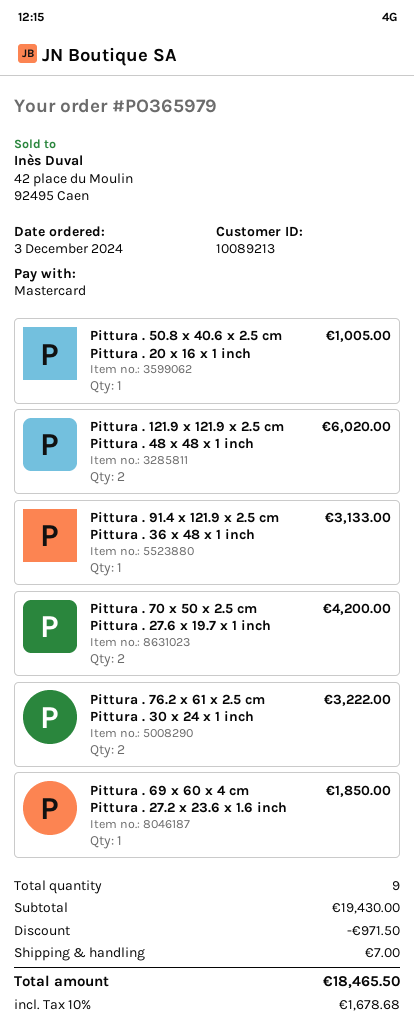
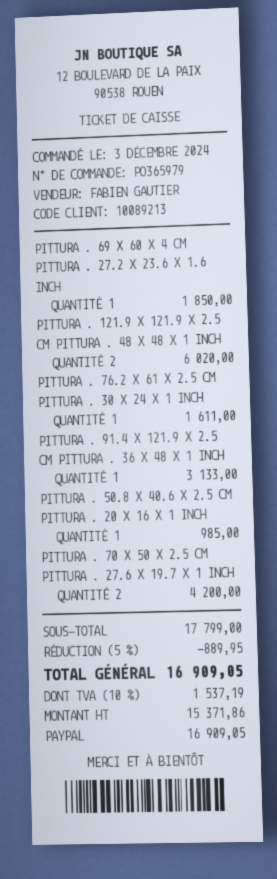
payment method: Mastercard -> PayPal
Pittura . 50.8 x 40.6 x 2.5 cm Pittura . 20 x 16 x 1 inch: 1 for 1005.00 -> 1 for 985.00
Pittura . 76.2 x 61 x 2.5 cm Pittura . 30 x 24 x 1 inch: 2 for 3222.00 -> 1 for 1611.00
subtotal: 19430.00 -> 17799.00
discount: 971.50 -> 889.95
shipping: 7.00 -> none
tax: 10% = 1678.68 -> 10% = 1537.19
total: 18465.50 -> 16909.05

